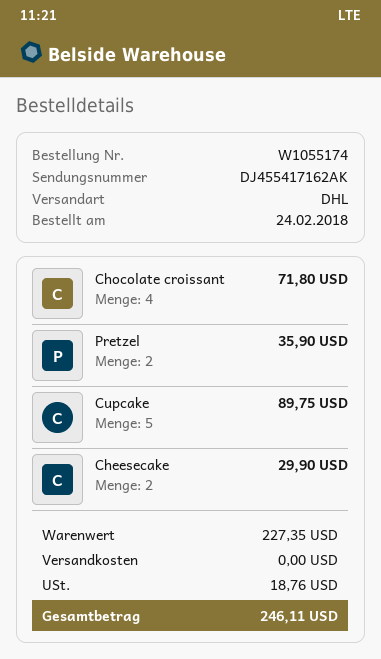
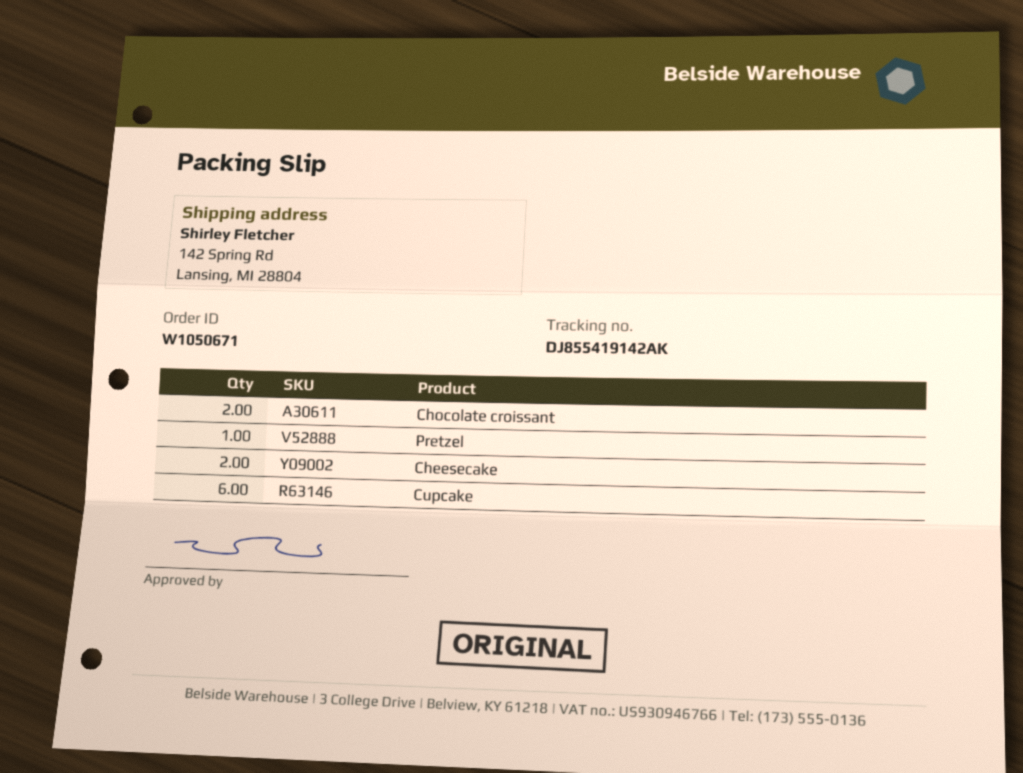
order number: W1055174 -> W1050671
tracking number: DJ455417162AK -> DJ855419142AK
Chocolate croissant: 4 -> 2
Pretzel: 2 -> 1
Cupcake: 5 -> 6

